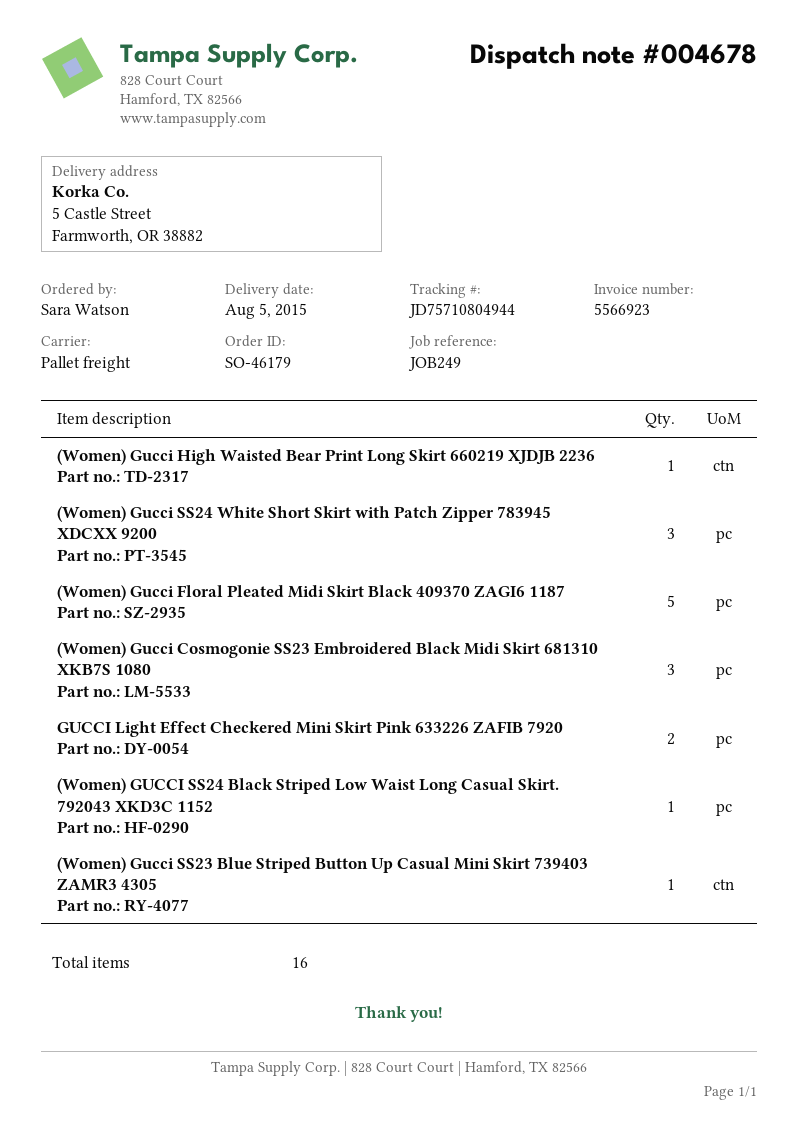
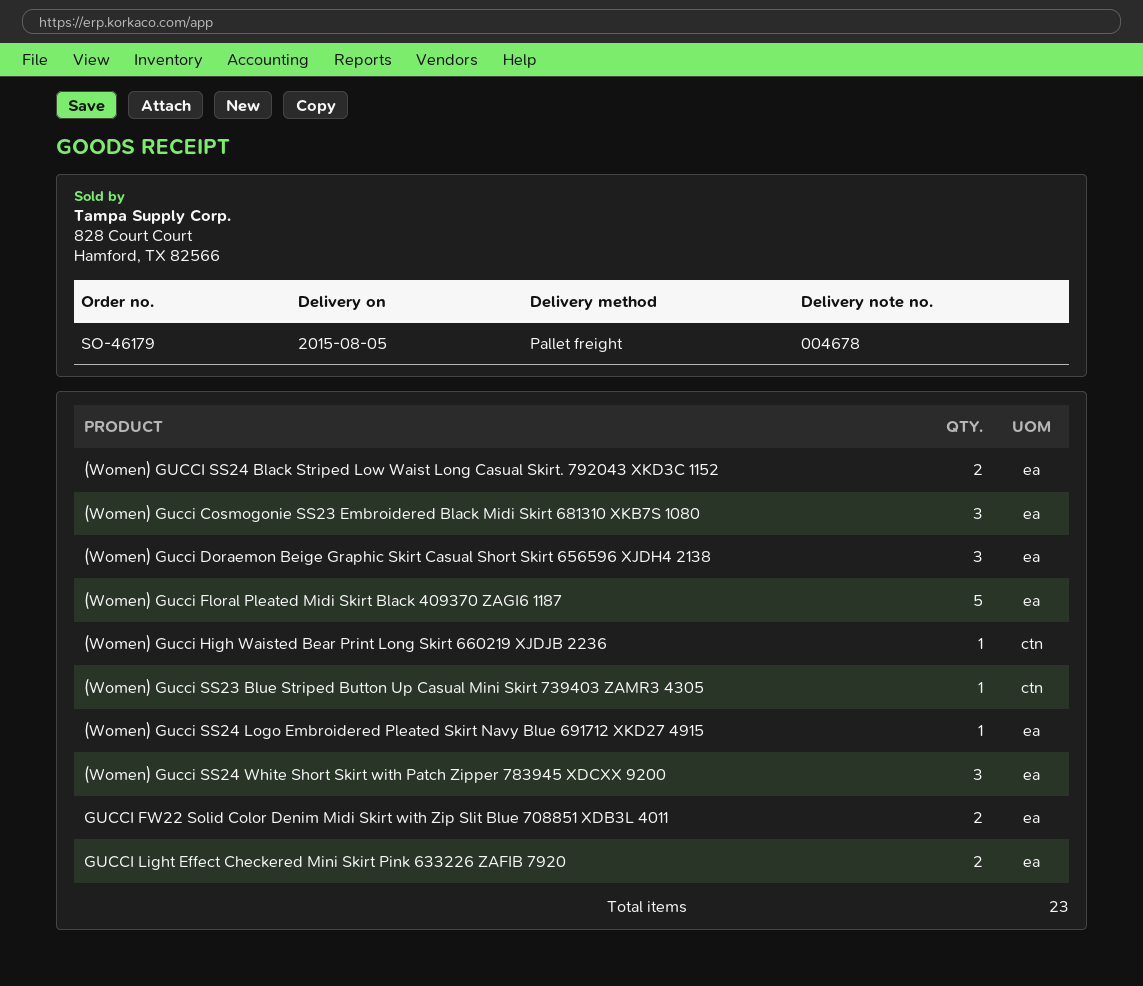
(Women) GUCCI SS24 Black Striped Low Waist Long Casual Skirt. 792043 XKD3C 1152: 1 -> 2
(Women) Gucci Doraemon Beige Graphic Skirt Casual Short Skirt 656596 XJDH4 2138: none -> 3
(Women) Gucci SS24 Logo Embroidered Pleated Skirt Navy Blue 691712 XKD27 4915: none -> 1
GUCCI FW22 Solid Color Denim Midi Skirt with Zip Slit Blue 708851 XDB3L 4011: none -> 2
total quantity: 16 -> 23

